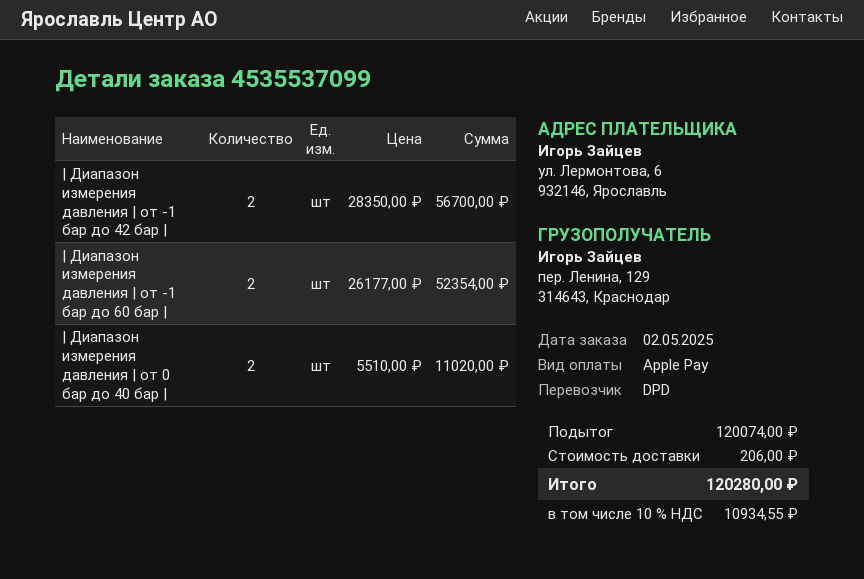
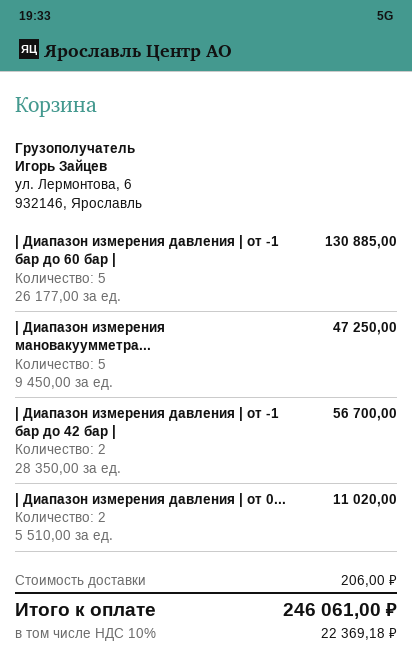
ship to: пер. Ленина, 129, 314643, Краснодар -> ул. Лермонтова, 6, 932146, Ярославль
| Диапазон измерения давления | от -1 бар до 60 бар |: 2 x 26177.00 = 52354.00 -> 5 x 26177.00 = 130885.00
| Диапазон измерения мановакуумметра...: none -> 5 x 9450.00 = 47250.00
tax: 10% = 10934.55 -> 10% = 22369.18
total: 120280.00 -> 246061.00

